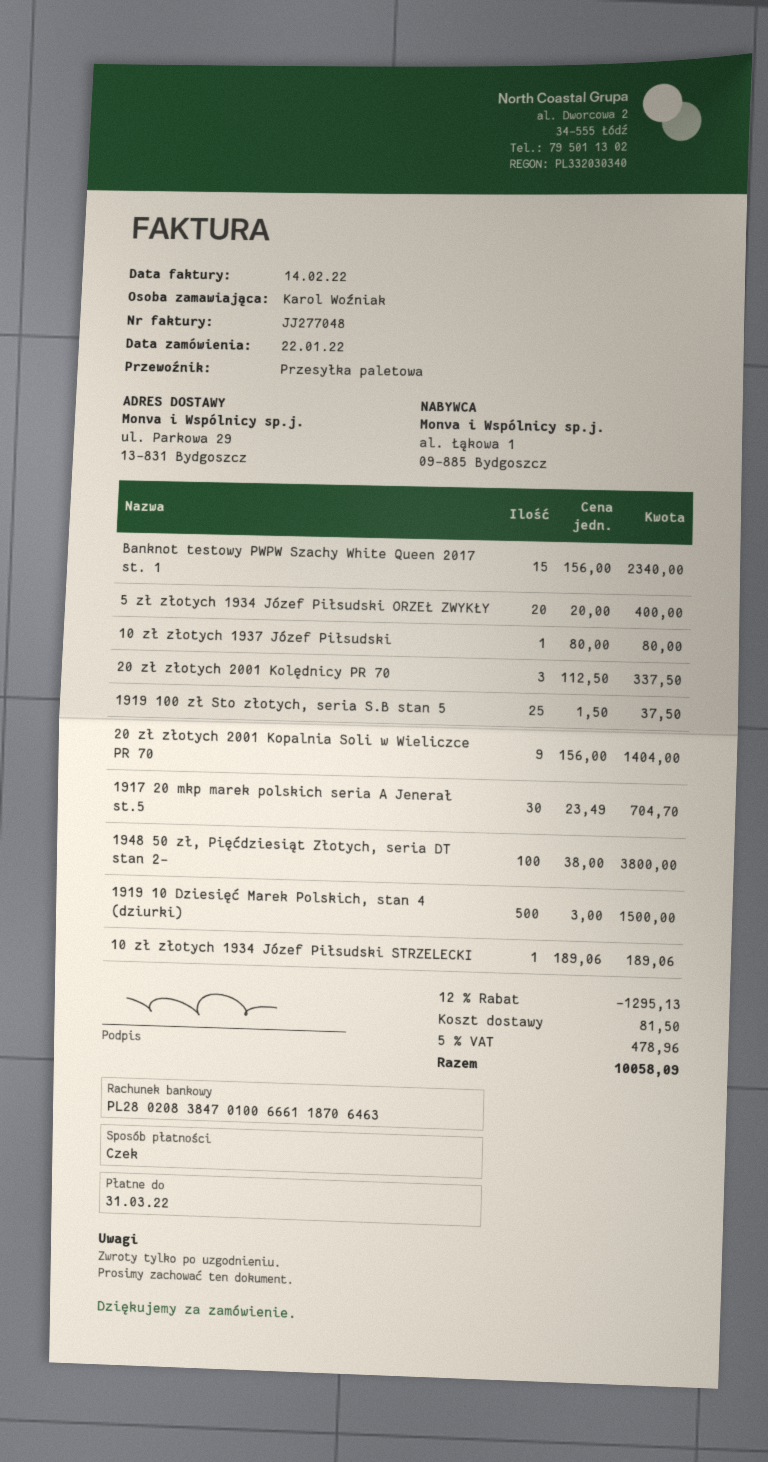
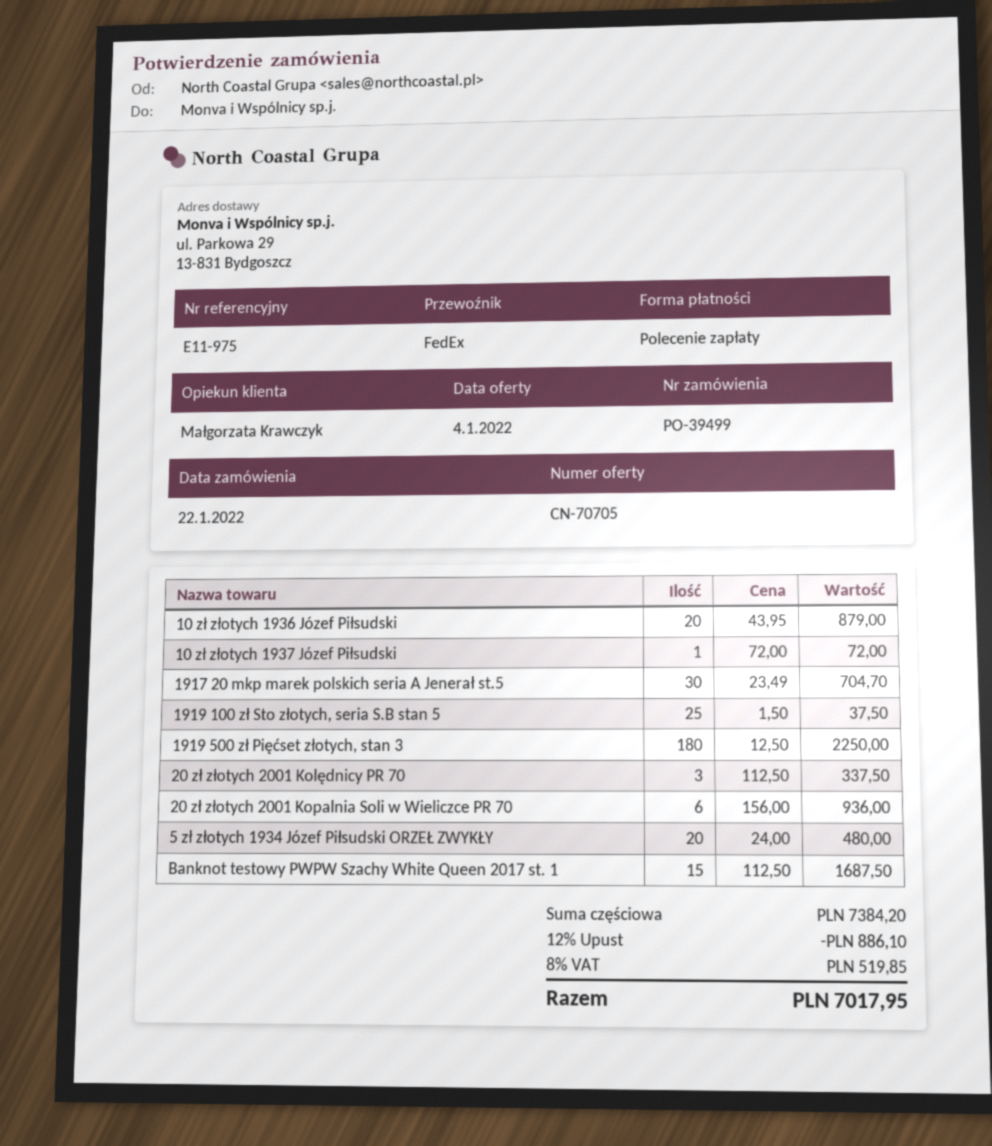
payment method: cheque -> direct debit
shipping method: pallet freight -> FedEx
Banknot testowy PWPW Szachy White Queen 2017 st. 1: 15 x 156.00 = 2340.00 -> 15 x 112.50 = 1687.50
5 zł złotych 1934 Józef Piłsudski ORZEŁ ZWYKŁY: 20 x 20.00 = 400.00 -> 20 x 24.00 = 480.00
10 zł złotych 1937 Józef Piłsudski: 1 x 80.00 = 80.00 -> 1 x 72.00 = 72.00
20 zł złotych 2001 Kopalnia Soli w Wieliczce PR 70: 9 x 156.00 = 1404.00 -> 6 x 156.00 = 936.00
1948 50 zł, Pięćdziesiąt Złotych, seria DT stan 2-: 100 x 38.00 = 3800.00 -> none
1919 10 Dziesięć Marek Polskich, stan 4 (dziurki): 500 x 3.00 = 1500.00 -> none
10 zł złotych 1934 Józef Piłsudski STRZELECKI: 1 x 189.06 = 189.06 -> none
10 zł złotych 1936 Józef Piłsudski: none -> 20 x 43.95 = 879.00
1919 500 zł Pięćset złotych, stan 3: none -> 180 x 12.50 = 2250.00
discount: 12% = 1295.13 -> 12% = 886.10
shipping: 81.50 -> none
tax: 5% = 478.96 -> 8% = 519.85
total: 10058.09 -> 7017.95

